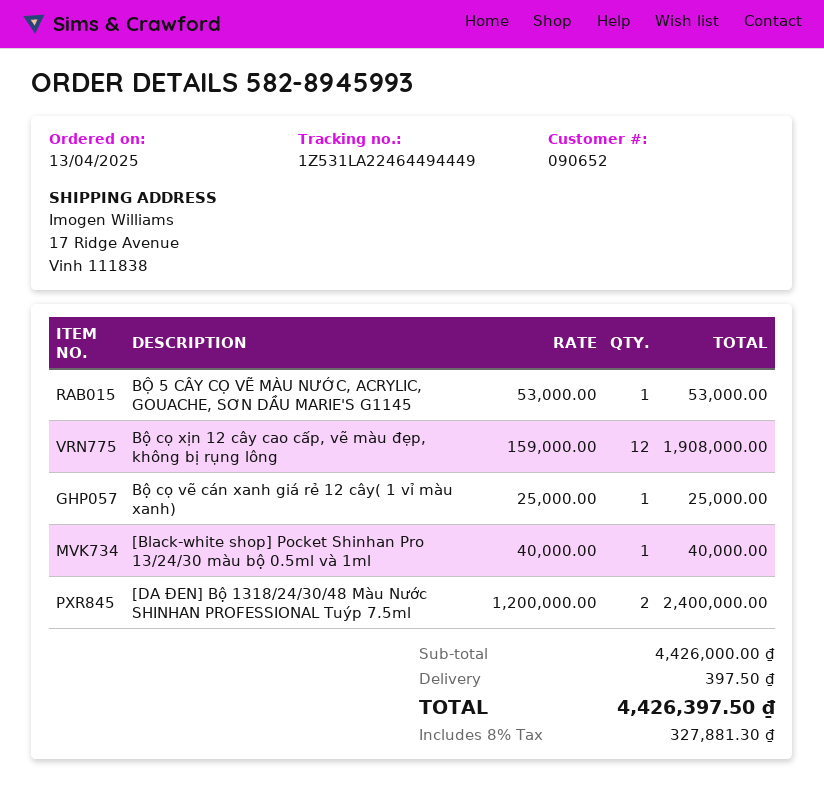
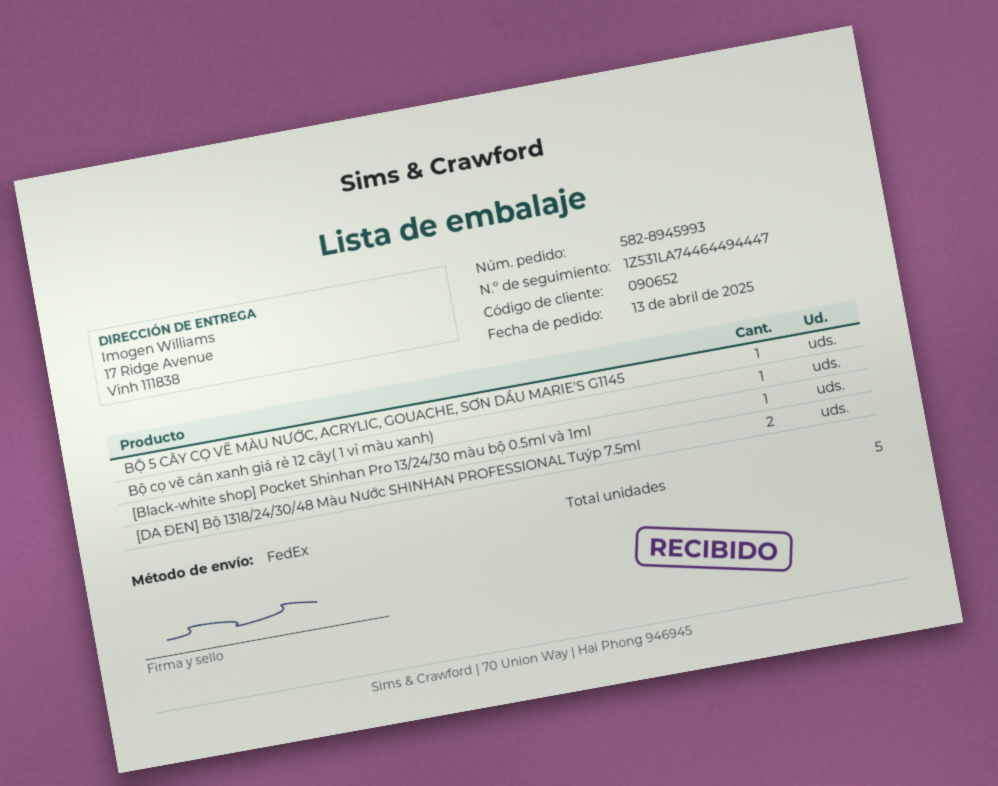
tracking number: 1Z531LA22464494449 -> 1Z531LA74464494447
Bộ cọ xịn 12 cây cao cấp, vẽ màu đẹp, không bị rụng lông: 12 -> none

